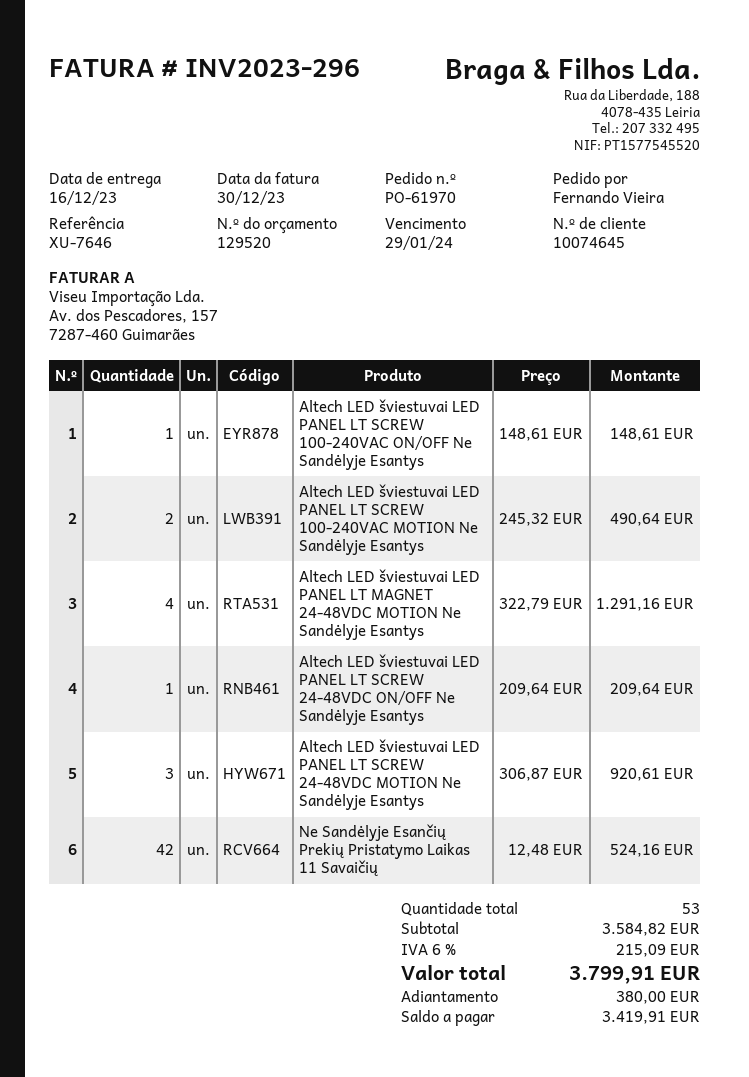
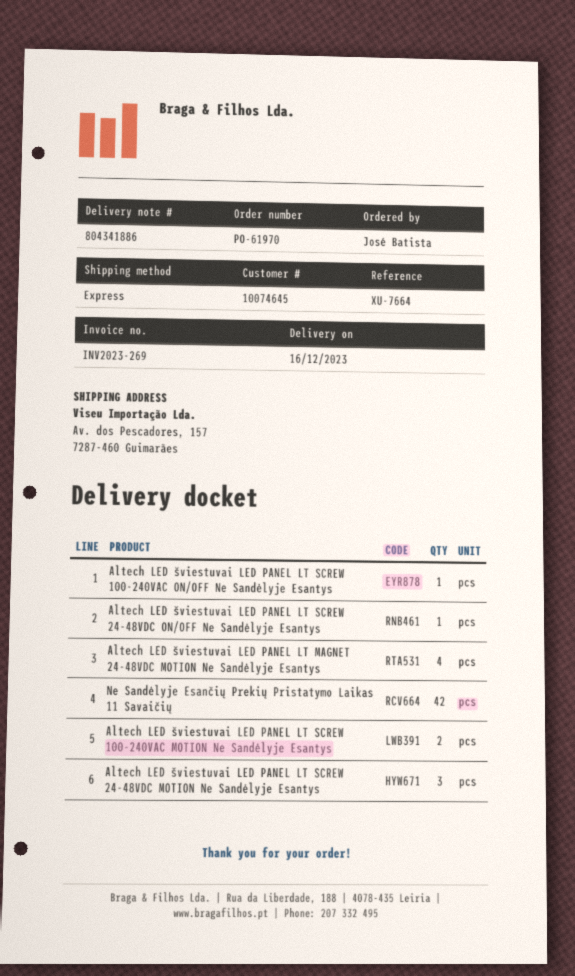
invoice number: INV2023-296 -> INV2023-269
reference: XU-7646 -> XU-7664
ordered by: Fernando Vieira -> José Batista

